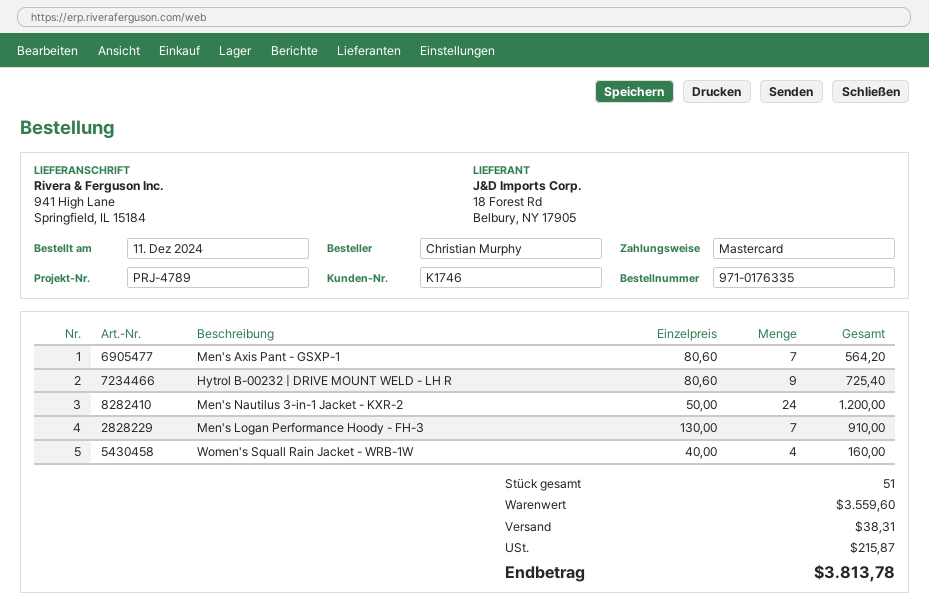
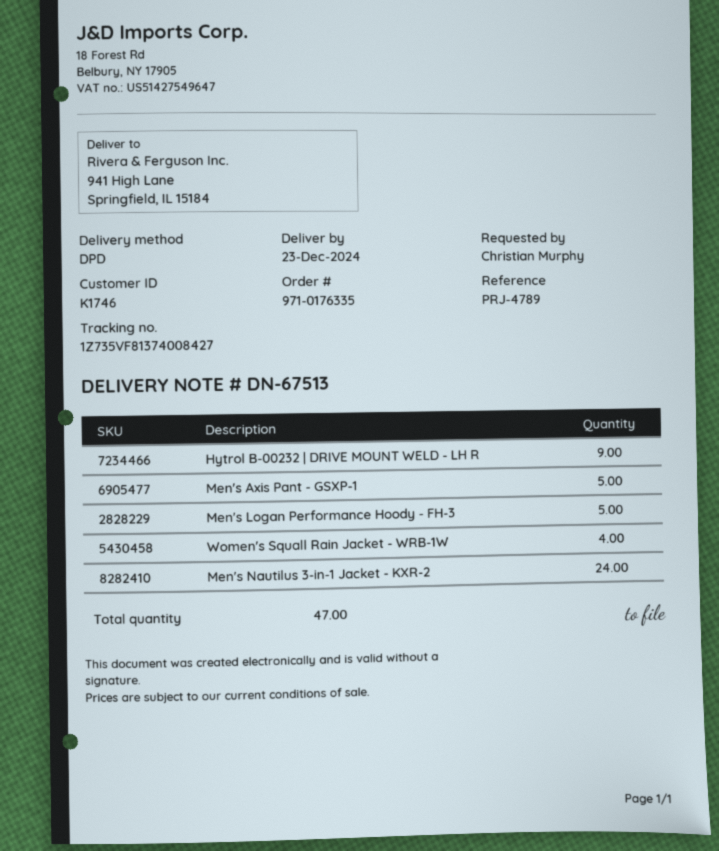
Men's Axis Pant - GSXP-1: 7 -> 5
Men's Logan Performance Hoody - FH-3: 7 -> 5
total quantity: 51 -> 47

